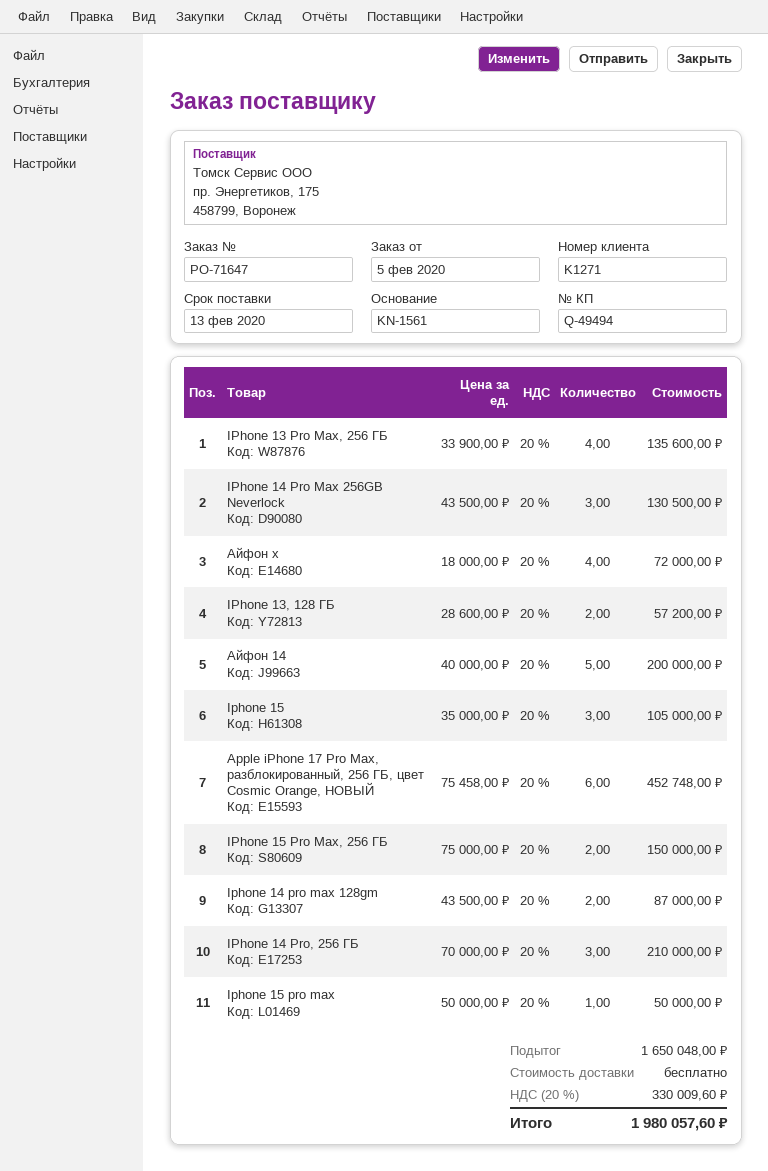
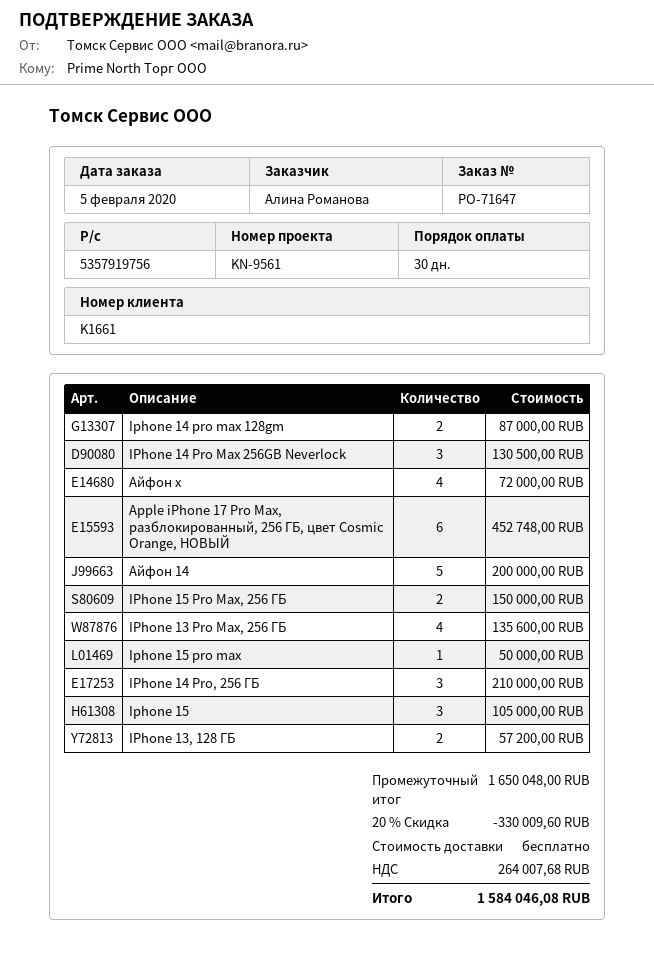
customer number: K1271 -> K1661
reference: KN-1561 -> KN-9561
discount: none -> 20% = 330009.60
tax: 330009.60 -> 264007.68
total: 1980057.60 -> 1584046.08

